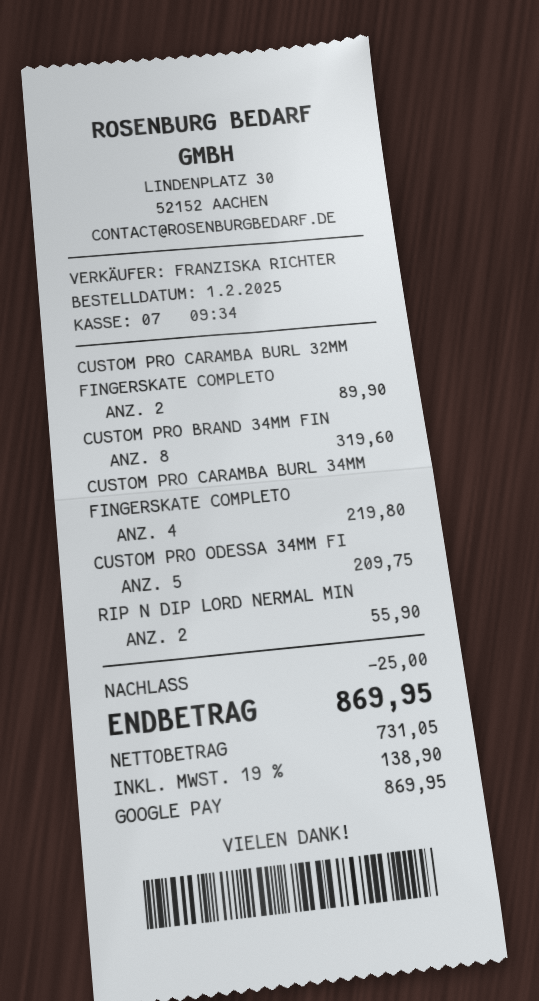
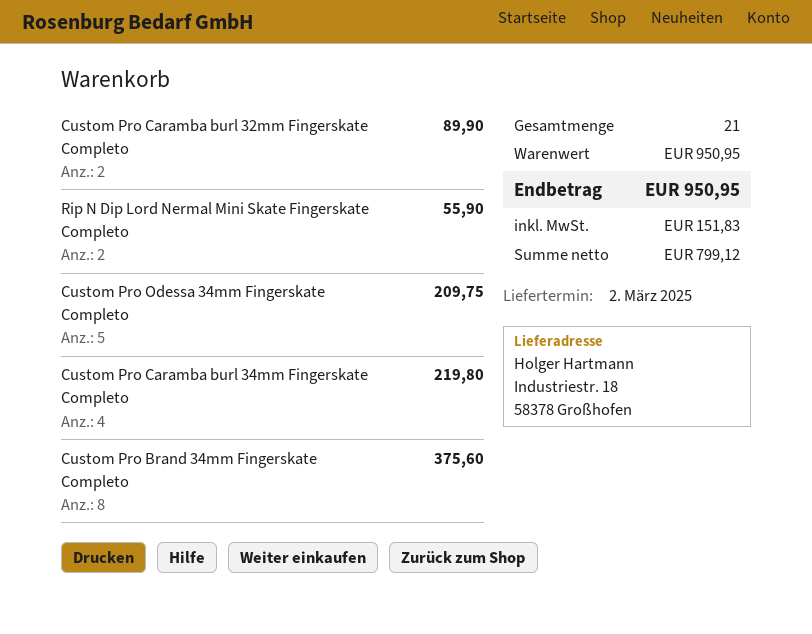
CUSTOM PRO BRAND 34MM FIN: 8 for 319.60 -> 8 for 375.60
discount: 25.00 -> none
net: 731.05 -> 799.12
tax: 138.90 -> 151.83
total: 869.95 -> 950.95

